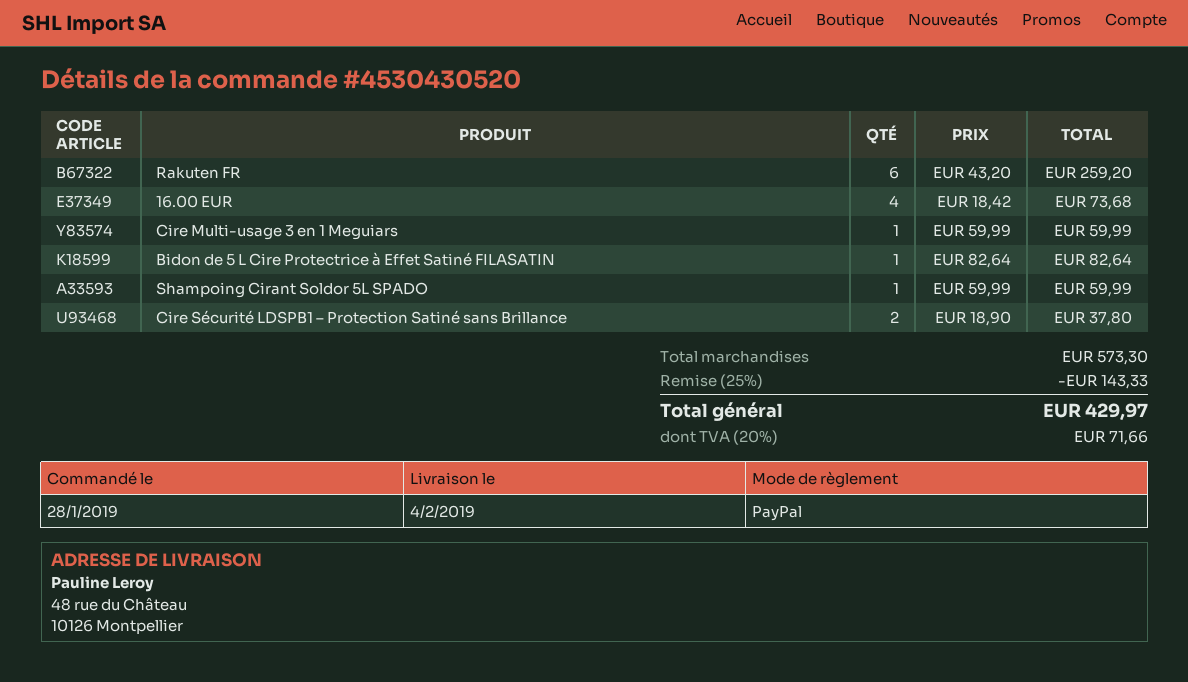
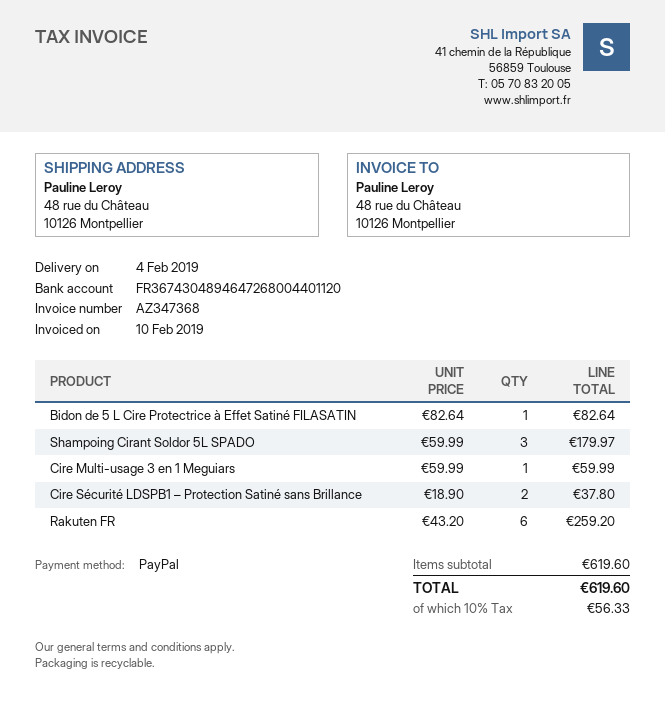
16.00 EUR: 4 x 18.42 = 73.68 -> none
Shampoing Cirant Soldor 5L SPADO: 1 x 59.99 = 59.99 -> 3 x 59.99 = 179.97
subtotal: 573.30 -> 619.60
discount: 25% = 143.33 -> none
tax: 20% = 71.66 -> 10% = 56.33
total: 429.97 -> 619.60

